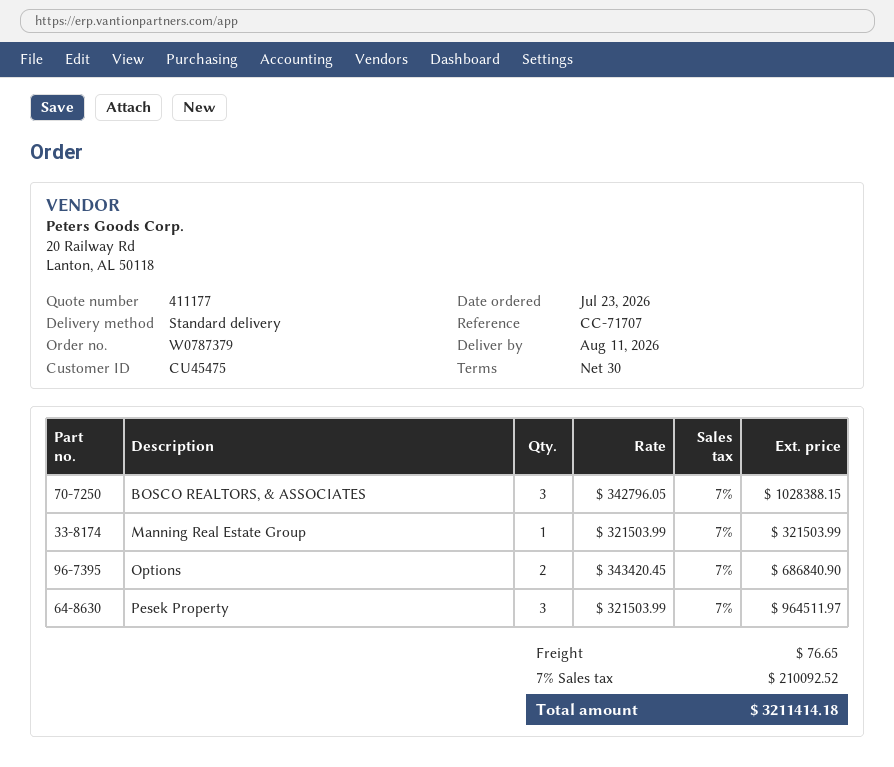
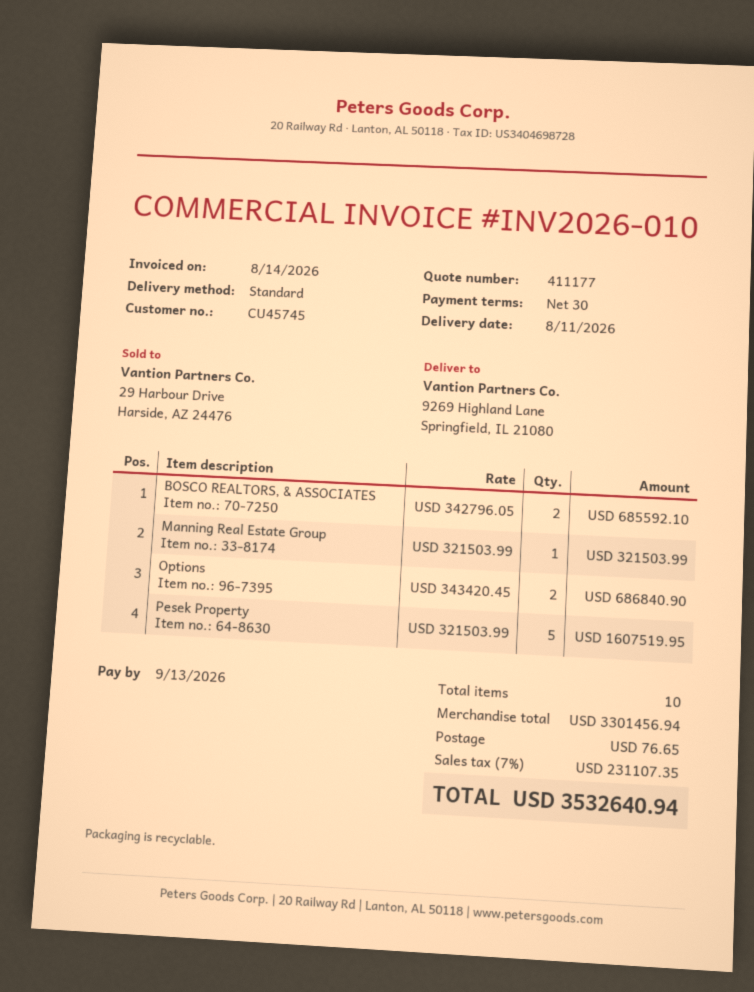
customer number: CU45475 -> CU45745
BOSCO REALTORS, & ASSOCIATES: 3 x 342796.05 = 1028388.15 -> 2 x 342796.05 = 685592.10
Pesek Property: 3 x 321503.99 = 964511.97 -> 5 x 321503.99 = 1607519.95
tax: 7% = 210092.52 -> 7% = 231107.35
total: 3211414.18 -> 3532640.94

